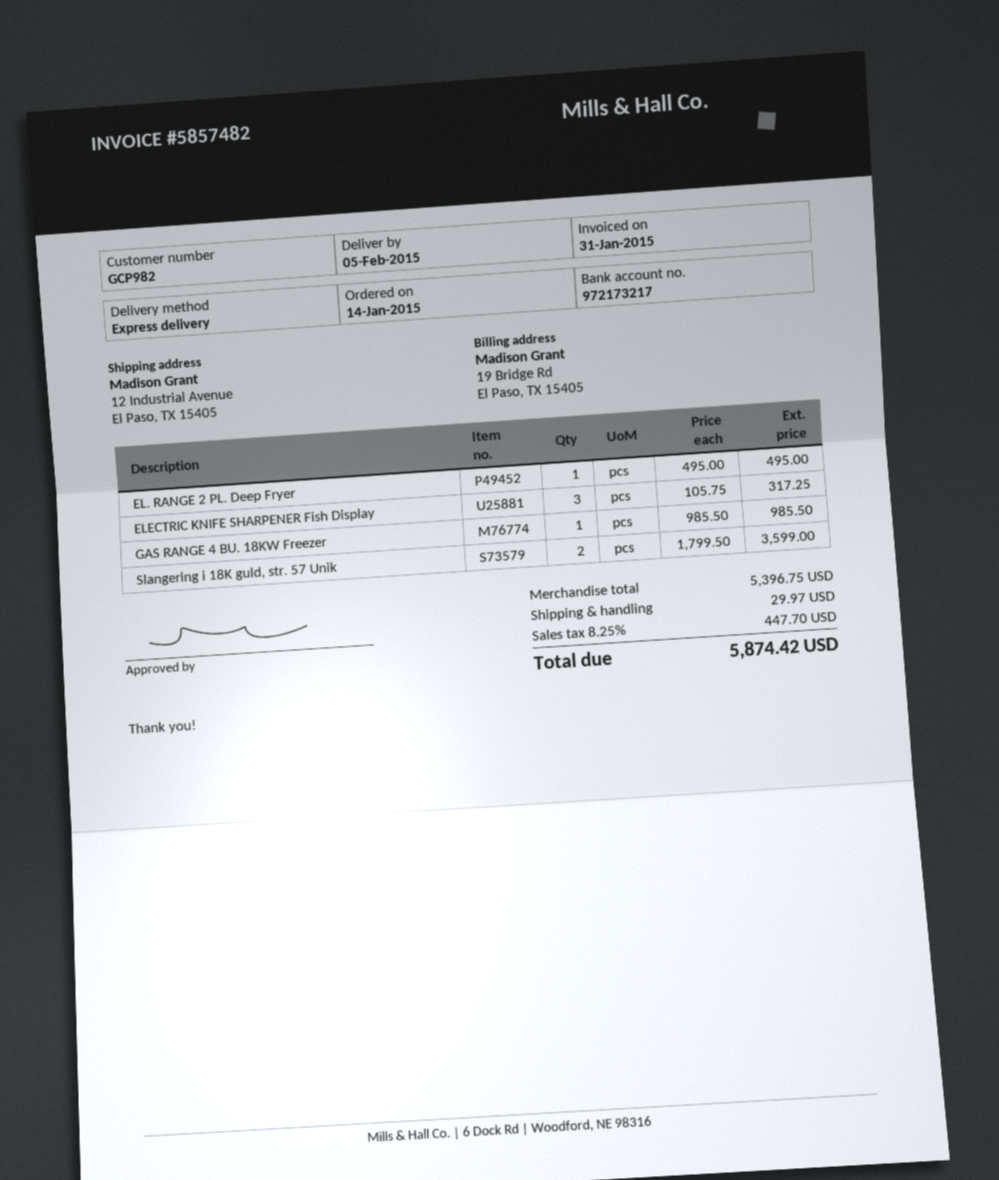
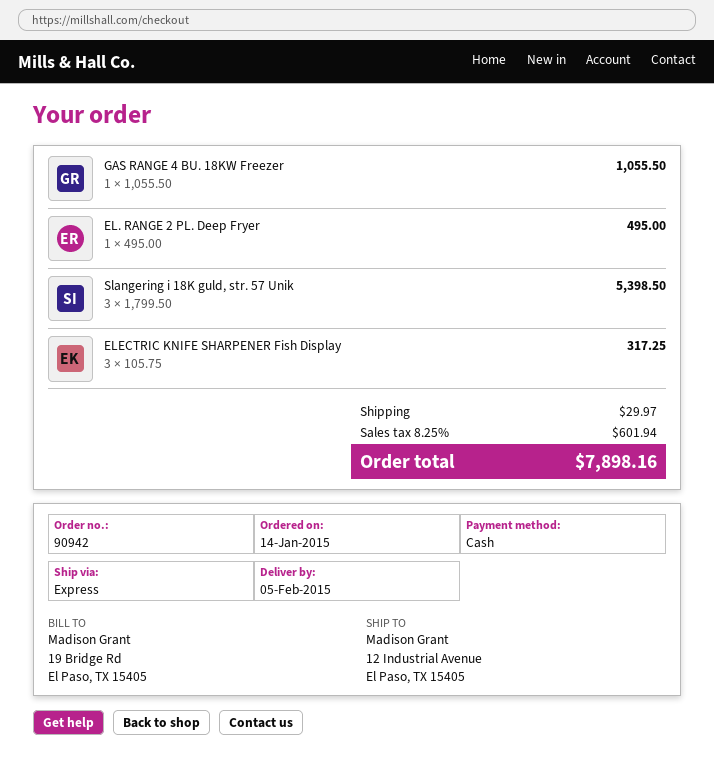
GAS RANGE 4 BU. 18KW Freezer: 1 x 985.50 = 985.50 -> 1 x 1055.50 = 1055.50
Slangering i 18K guld, str. 57 Unik: 2 x 1799.50 = 3599.00 -> 3 x 1799.50 = 5398.50
tax: 8.25% = 447.70 -> 8.25% = 601.94
total: 5874.42 -> 7898.16

